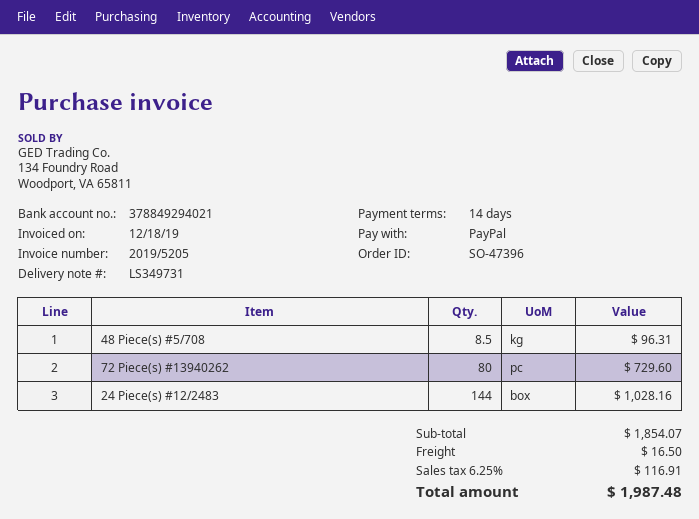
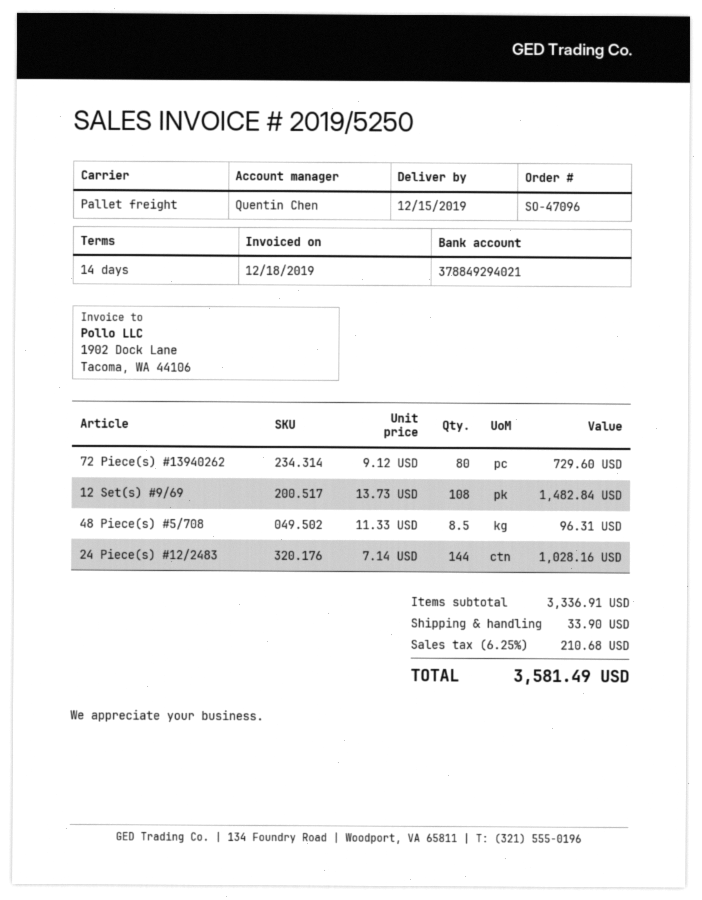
order number: SO-47396 -> SO-47096
invoice number: 2019/5205 -> 2019/5250
12 Set(s) #9/69: none -> 108 for 1482.84
subtotal: 1854.07 -> 3336.91
shipping: 16.50 -> 33.90
tax: 6.25% = 116.91 -> 6.25% = 210.68
total: 1987.48 -> 3581.49

